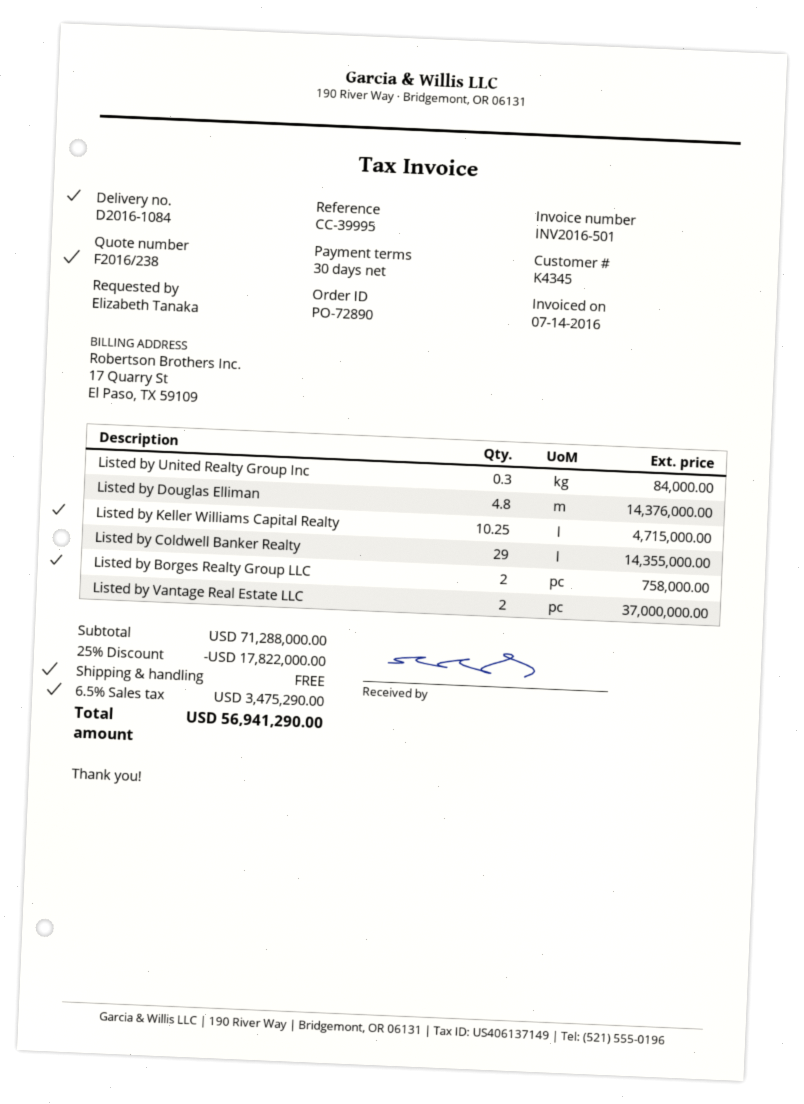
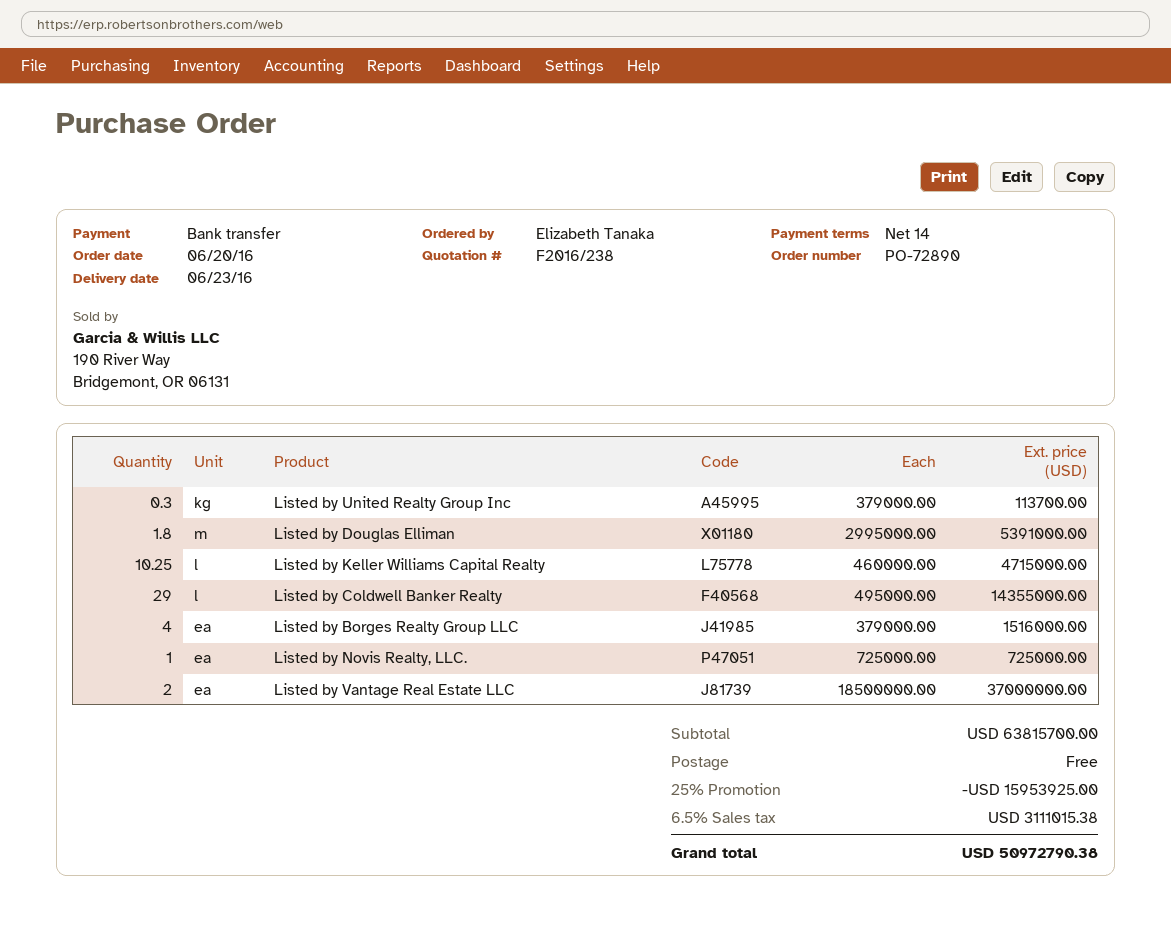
payment terms: 30 days -> 14 days
Listed by United Realty Group Inc: 0.3 for 84000.00 -> 0.3 for 113700.00
Listed by Douglas Elliman: 4.8 for 14376000.00 -> 1.8 for 5391000.00
Listed by Borges Realty Group LLC: 2 for 758000.00 -> 4 for 1516000.00
Listed by Novis Realty, LLC.: none -> 1 for 725000.00
subtotal: 71288000.00 -> 63815700.00
discount: 25% = 17822000.00 -> 25% = 15953925.00
tax: 6.5% = 3475290.00 -> 6.5% = 3111015.38
total: 56941290.00 -> 50972790.38

